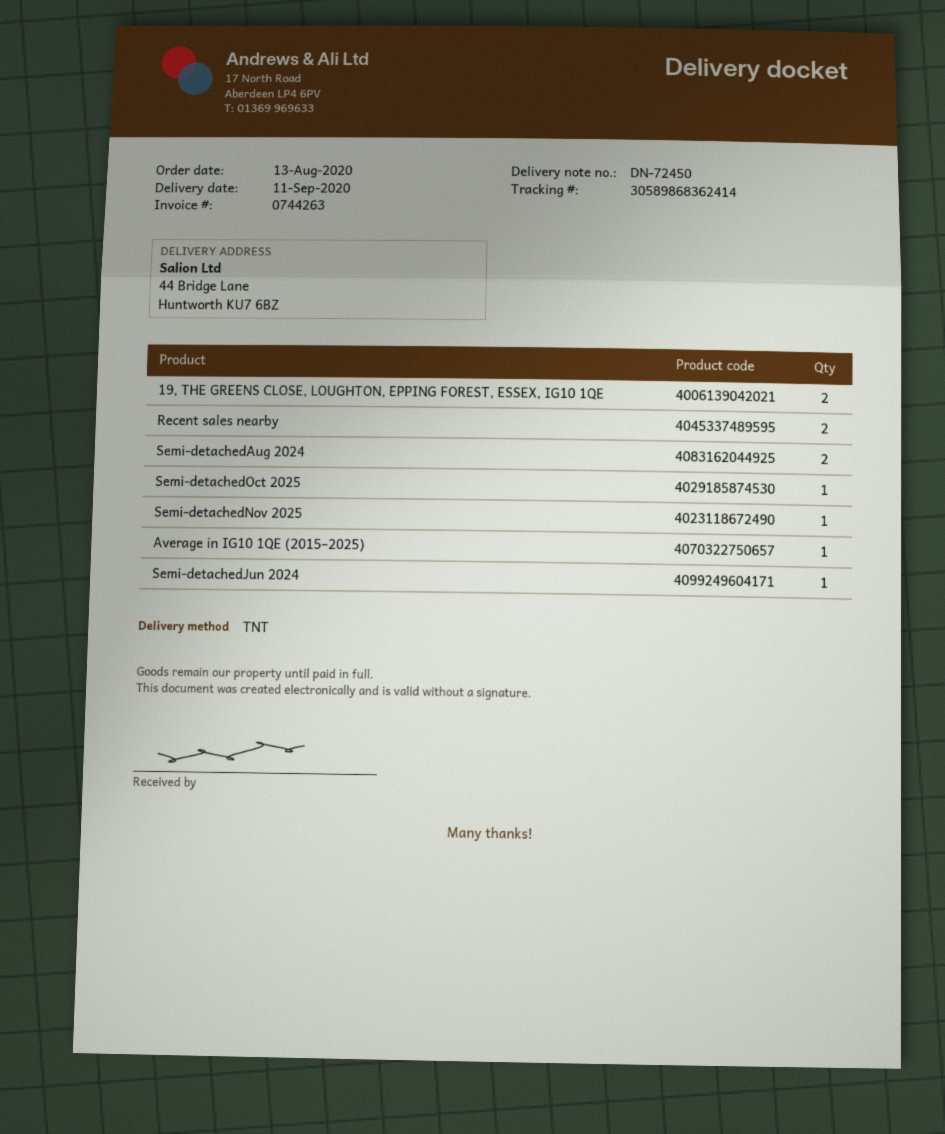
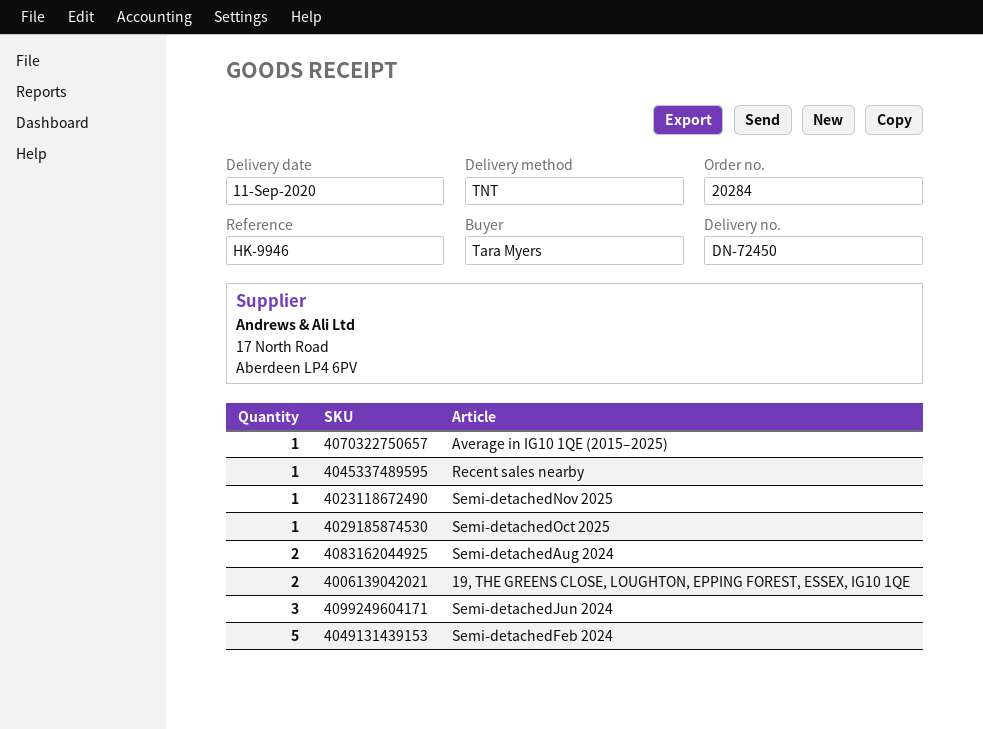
Recent sales nearby: 2 -> 1
Semi-detachedJun 2024: 1 -> 3
Semi-detachedFeb 2024: none -> 5

